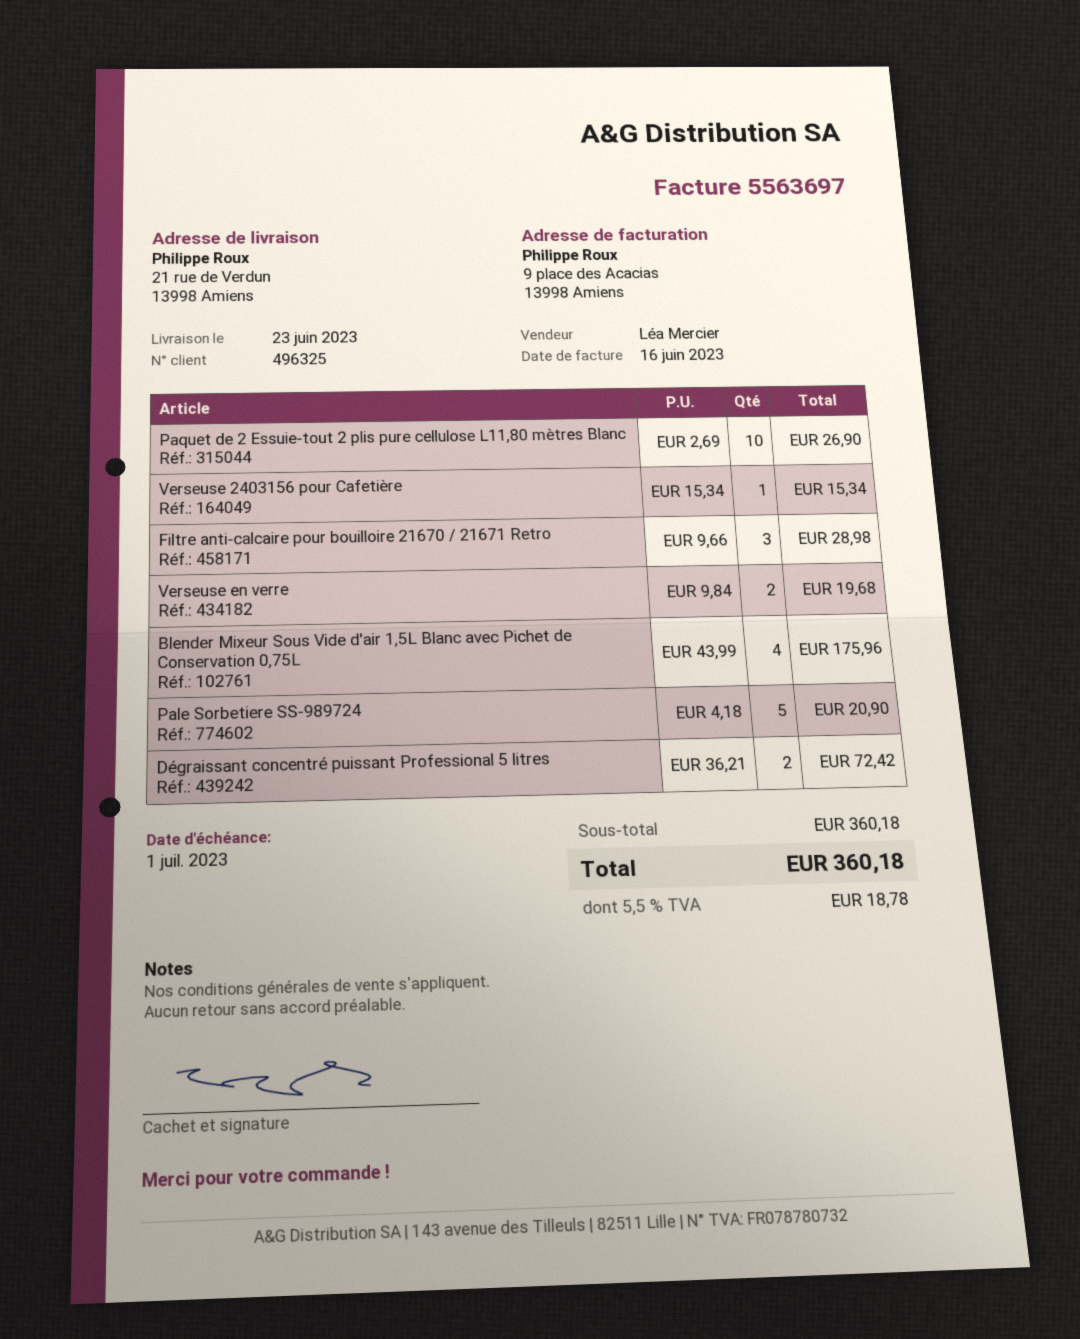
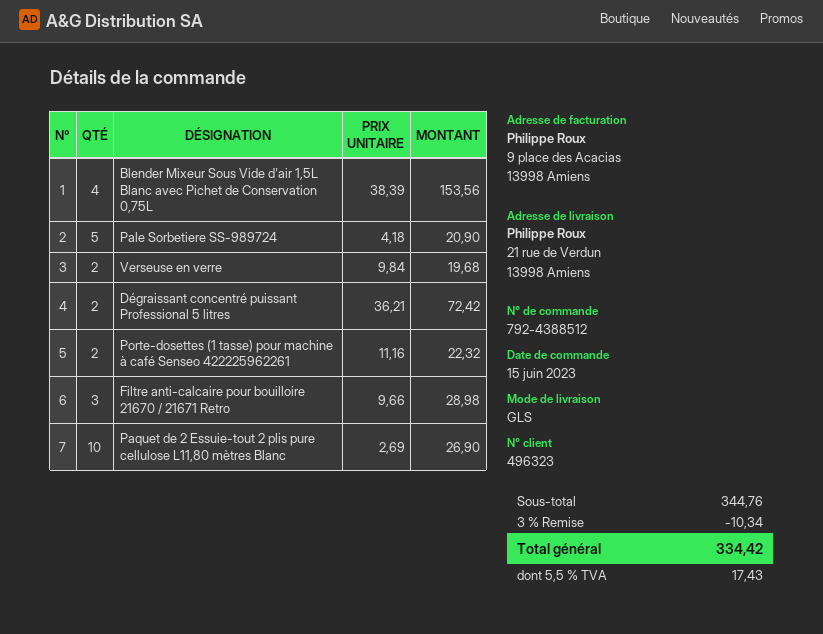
customer number: 496325 -> 496323
Verseuse 2403156 pour Cafetière: 1 x 15.34 = 15.34 -> none
Blender Mixeur Sous Vide d'air 1,5L Blanc avec Pichet de Conservation 0,75L: 4 x 43.99 = 175.96 -> 4 x 38.39 = 153.56
Porte-dosettes (1 tasse) pour machine à café Senseo 422225962261: none -> 2 x 11.16 = 22.32
subtotal: 360.18 -> 344.76
discount: none -> 3% = 10.34
tax: 5.5% = 18.78 -> 5.5% = 17.43
total: 360.18 -> 334.42

